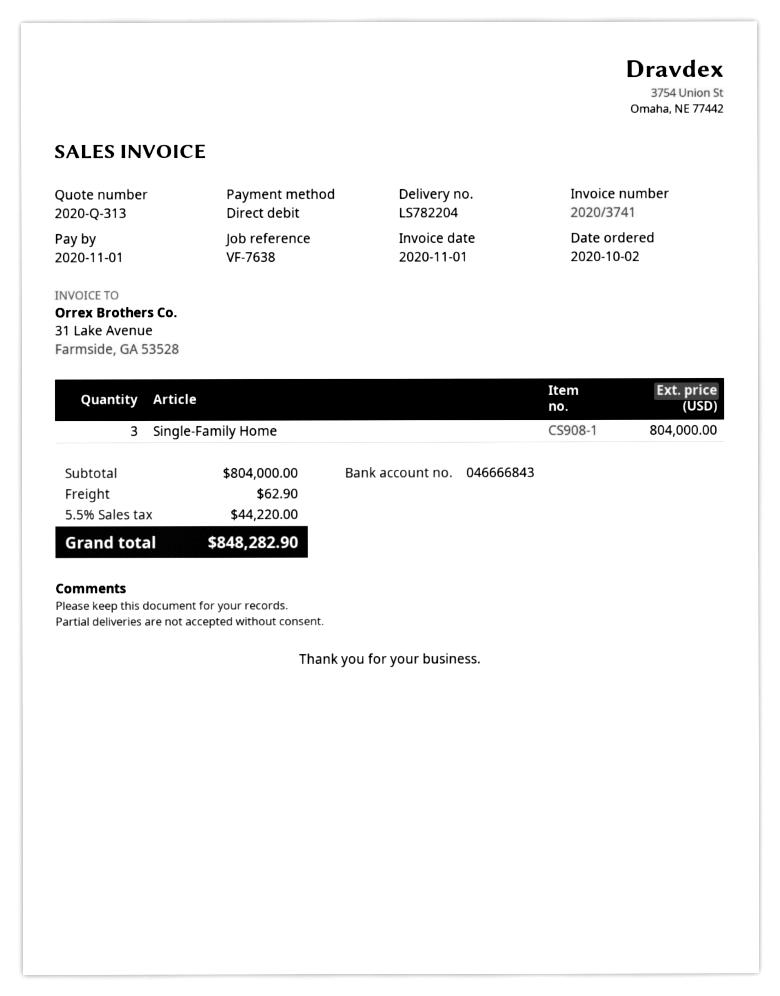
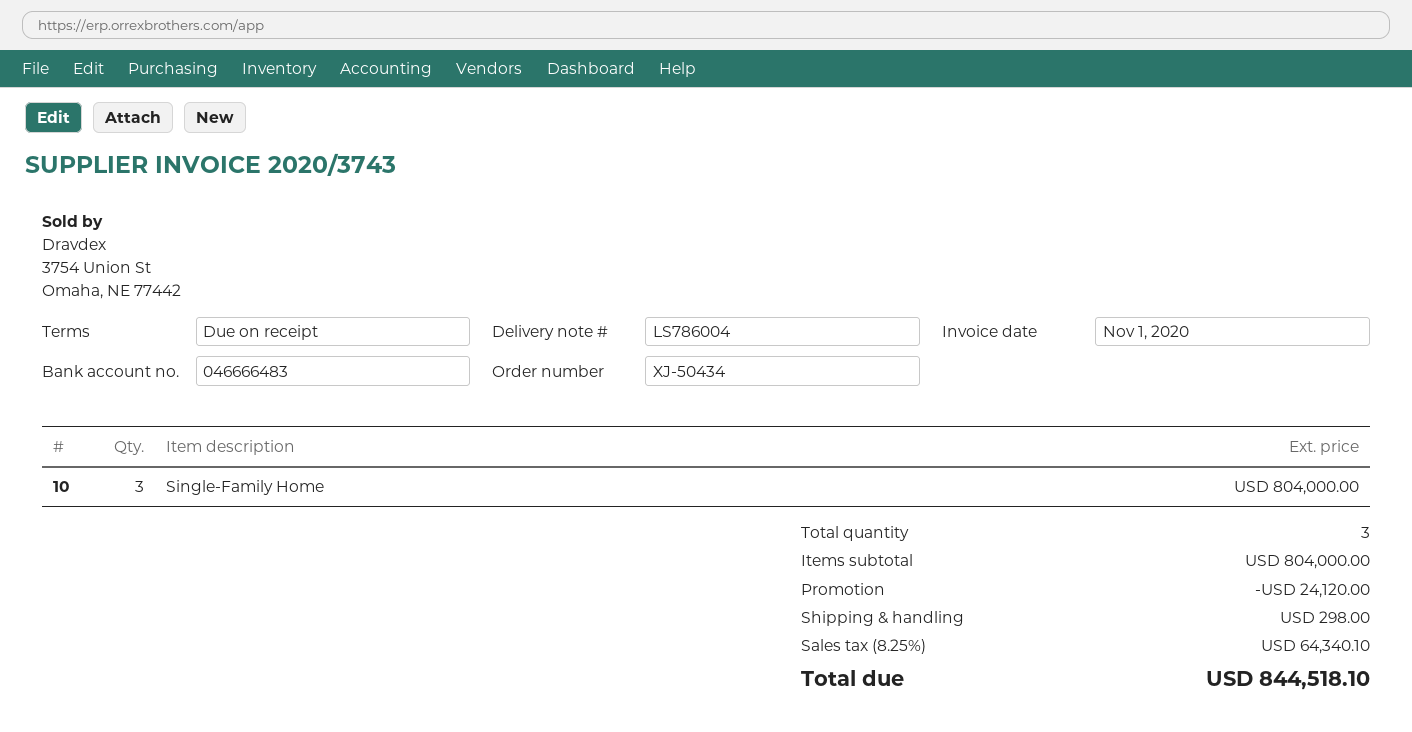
delivery note number: LS782204 -> LS786004
invoice number: 2020/3741 -> 2020/3743
bank account: 046666843 -> 046666483
discount: none -> 24120.00
shipping: 62.90 -> 298.00
tax: 5.5% = 44220.00 -> 8.25% = 64340.10
total: 848282.90 -> 844518.10

